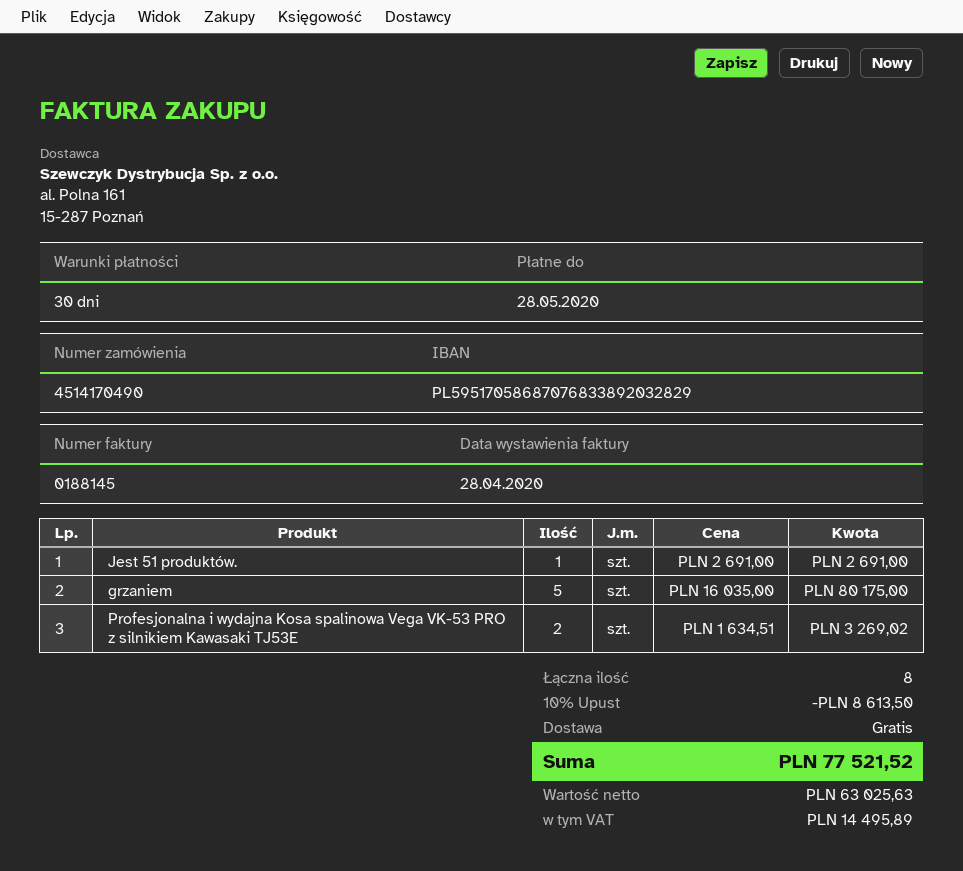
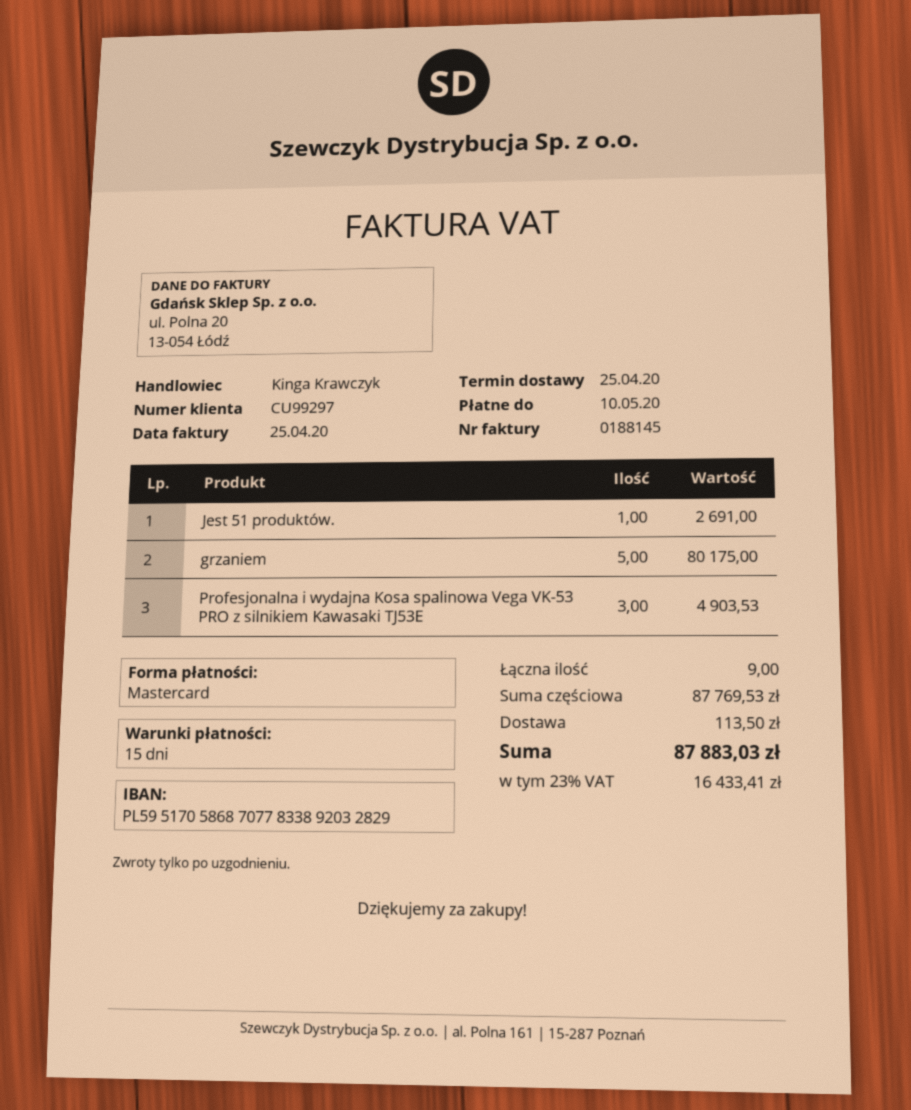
invoice date: 2020-04-28 -> 2020-04-25
payment terms: 30 days -> 15 days
due date: 2020-05-28 -> 2020-05-10
bank account: PL59517058687076833892032829 -> PL59517058687077833892032829
Profesjonalna i wydajna Kosa spalinowa Vega VK-53 PRO z silnikiem Kawasaki TJ53E: 2 for 3269.02 -> 3 for 4903.53
total quantity: 8 -> 9
discount: 10% = 8613.50 -> none
shipping: 0.00 -> 113.50
tax: 14495.89 -> 16433.41
total: 77521.52 -> 87883.03

